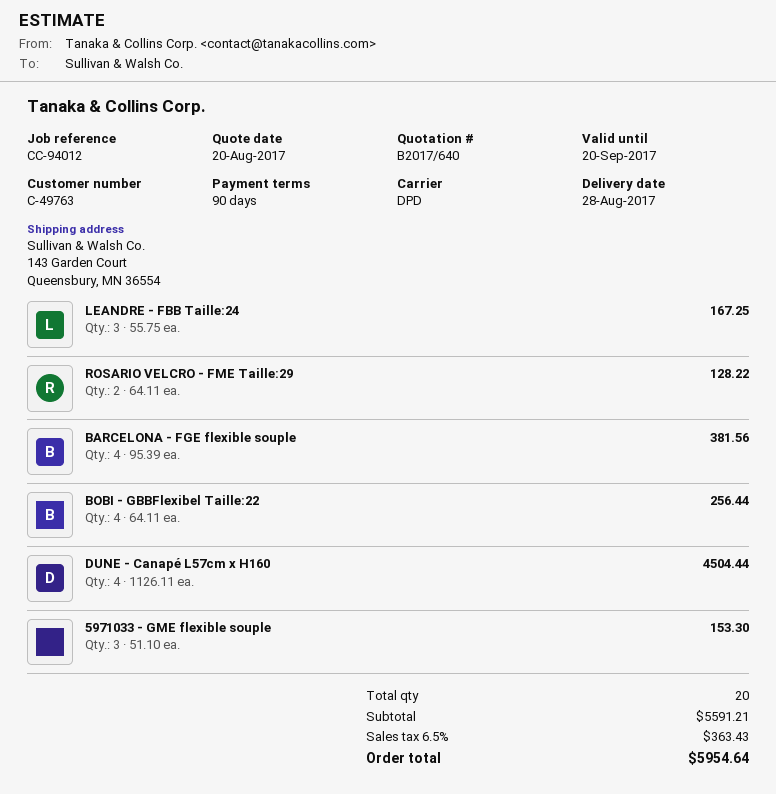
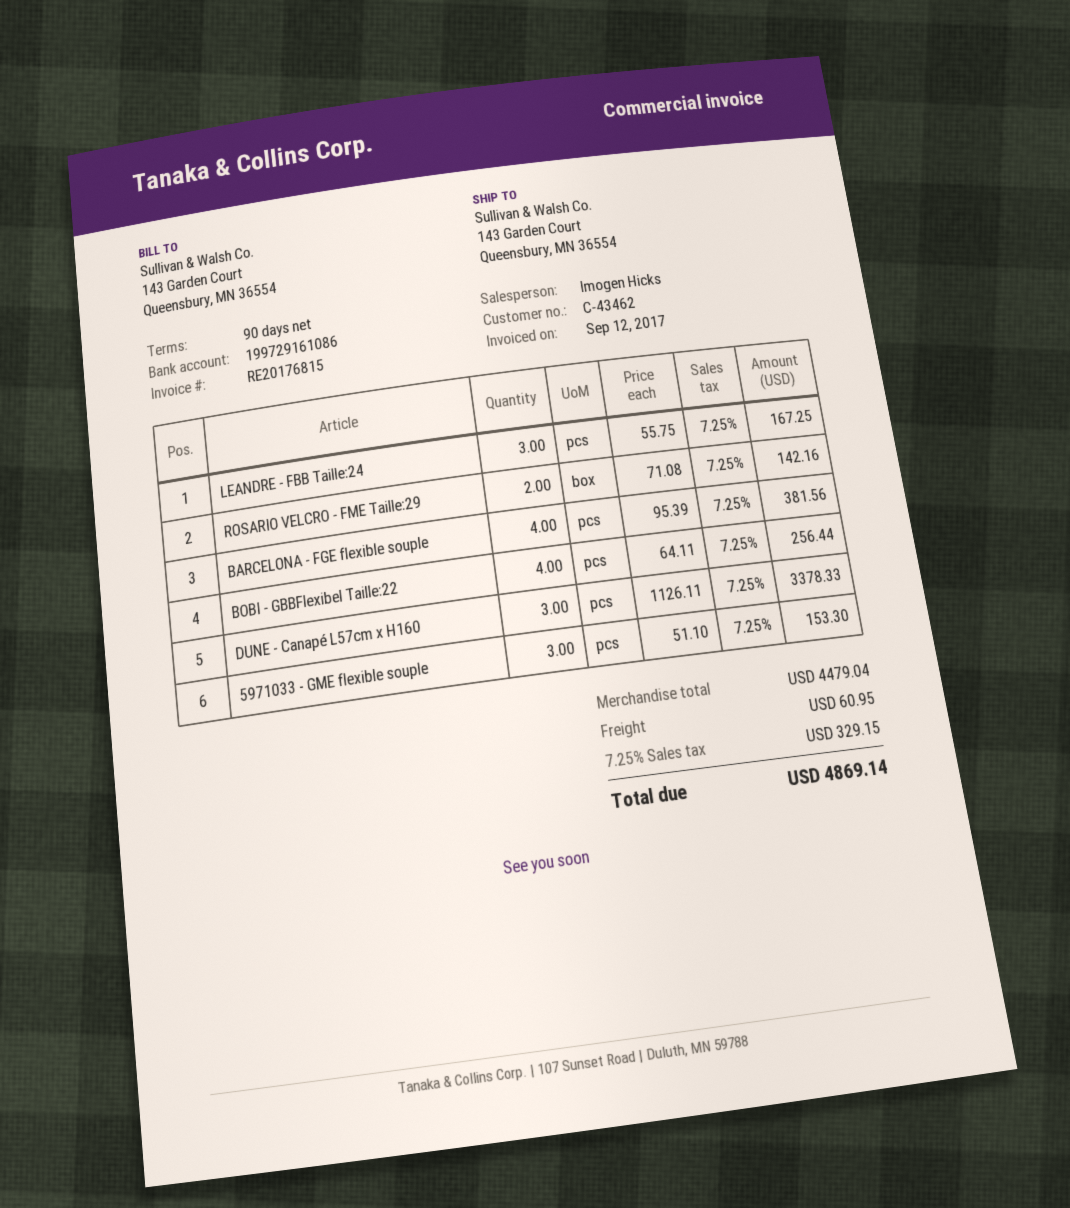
customer number: C-49763 -> C-43462
ROSARIO VELCRO - FME Taille:29: 2 x 64.11 = 128.22 -> 2 x 71.08 = 142.16
DUNE - Canapé L57cm x H160: 4 x 1126.11 = 4504.44 -> 3 x 1126.11 = 3378.33
subtotal: 5591.21 -> 4479.04
shipping: none -> 60.95
tax: 6.5% = 363.43 -> 7.25% = 329.15
total: 5954.64 -> 4869.14

